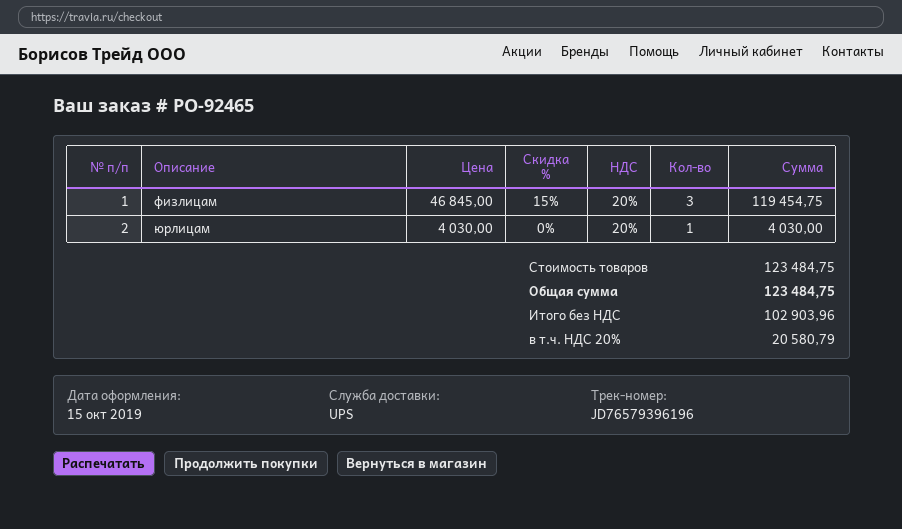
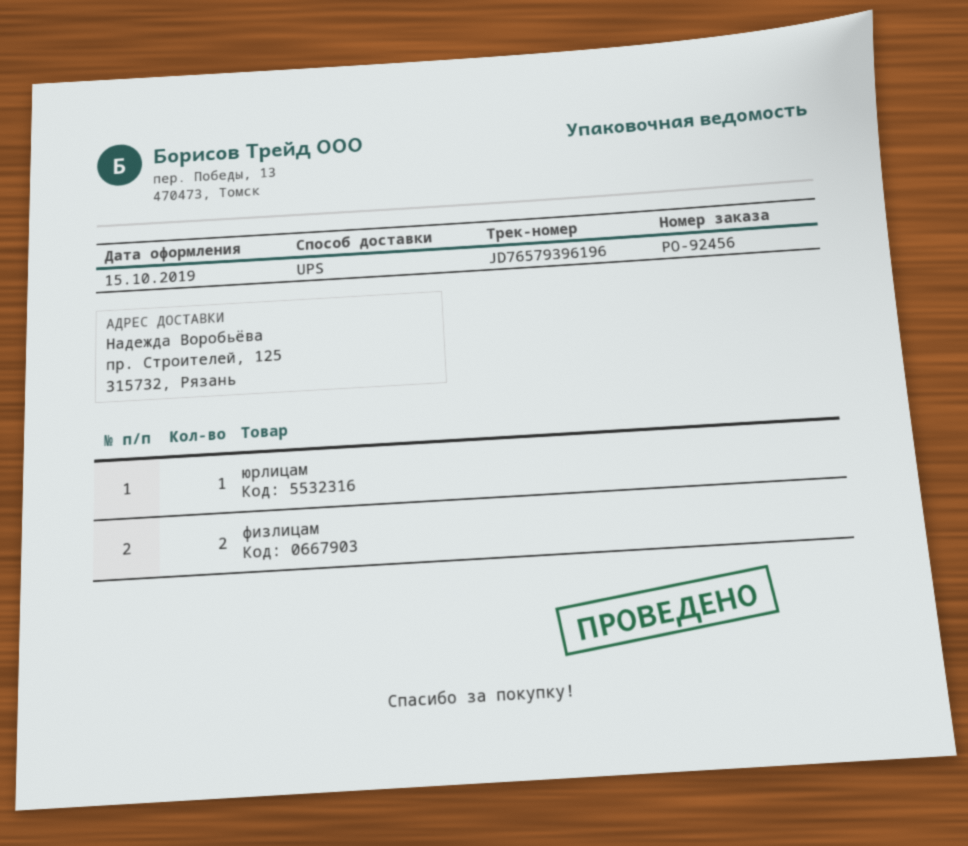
order number: PO-92465 -> PO-92456
физлицам: 3 -> 2

